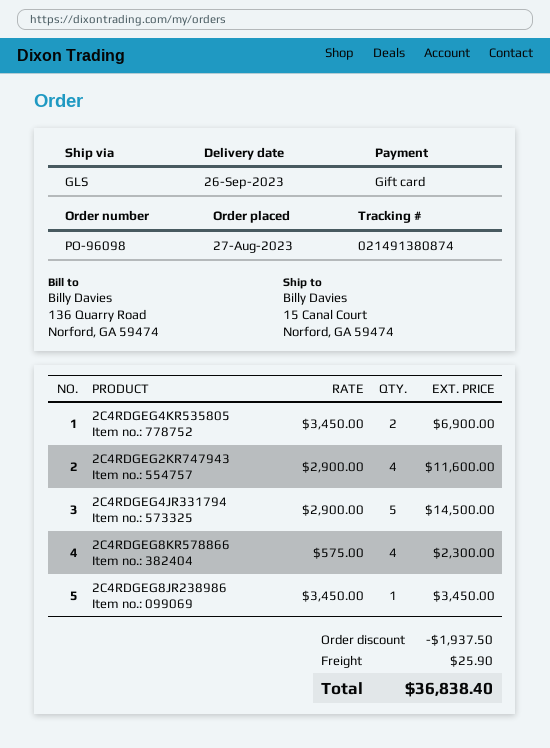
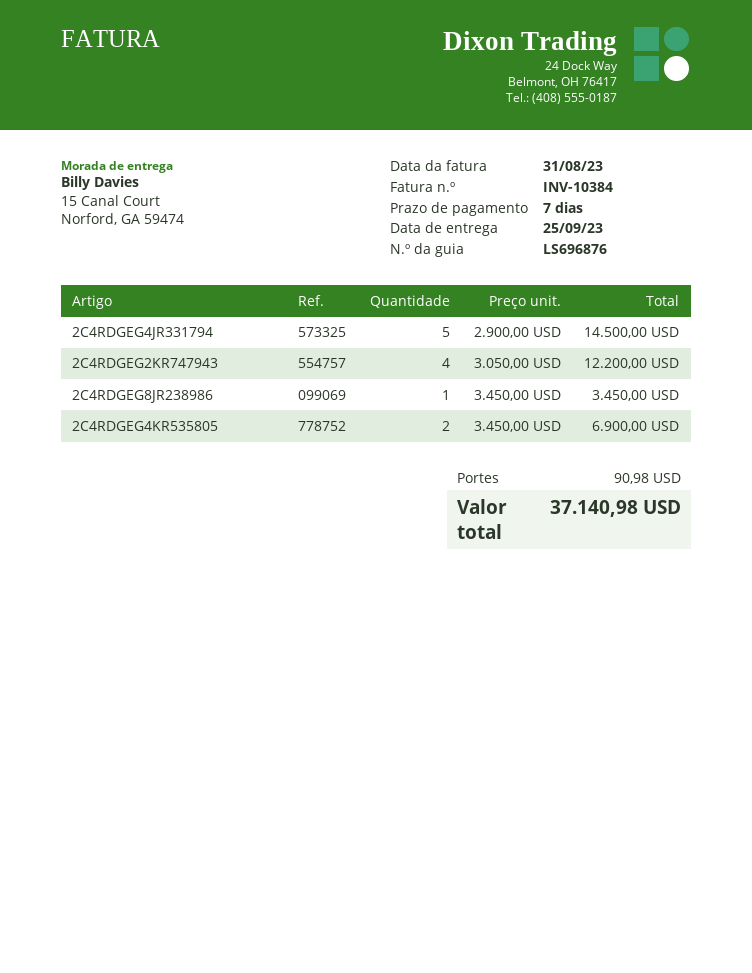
delivery date: 2023-09-26 -> 2023-09-25
2C4RDGEG2KR747943: 4 x 2900.00 = 11600.00 -> 4 x 3050.00 = 12200.00
2C4RDGEG8KR578866: 4 x 575.00 = 2300.00 -> none
discount: 1937.50 -> none
shipping: 25.90 -> 90.98
total: 36838.40 -> 37140.98

